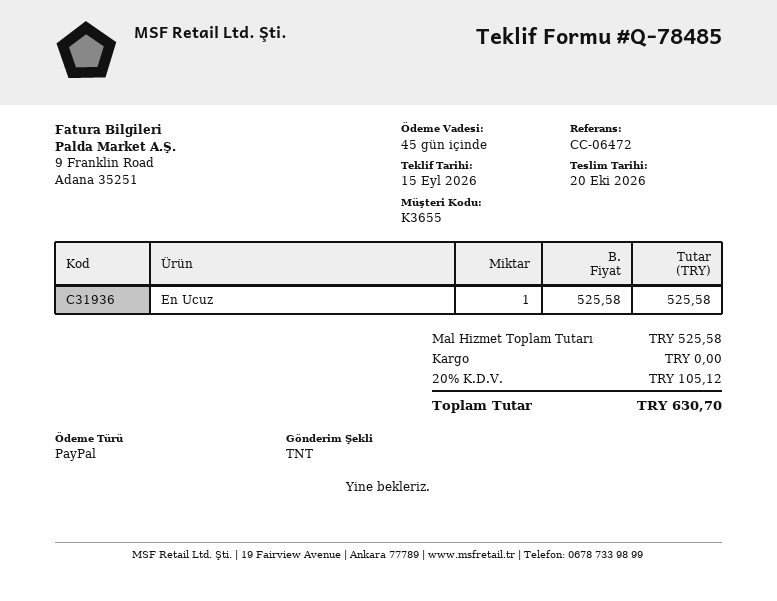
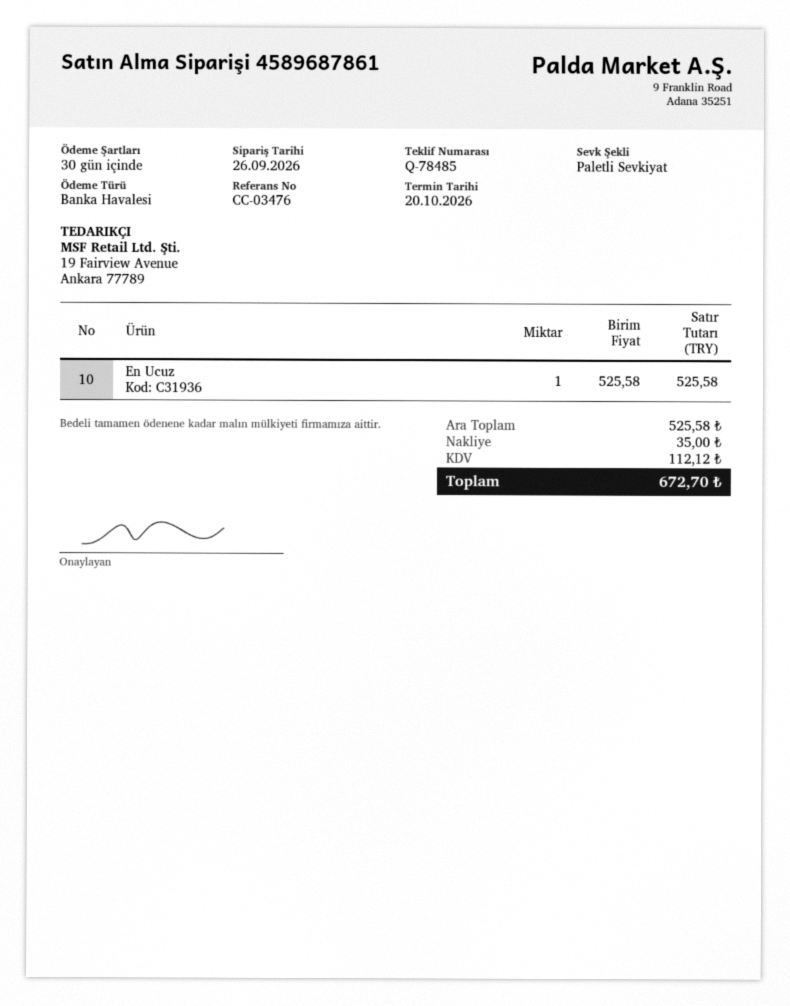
payment terms: 45 days -> 30 days
reference: CC-06472 -> CC-03476
payment method: PayPal -> bank transfer
shipping method: TNT -> pallet freight
shipping: 0.00 -> 35.00
tax: 105.12 -> 112.12
total: 630.70 -> 672.70

